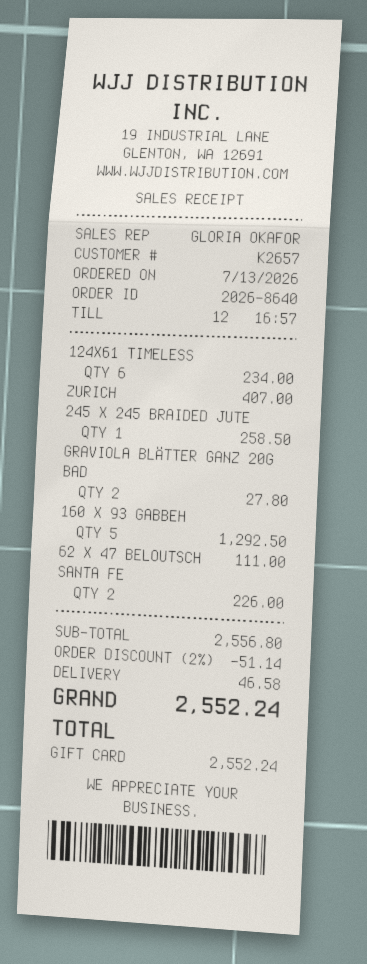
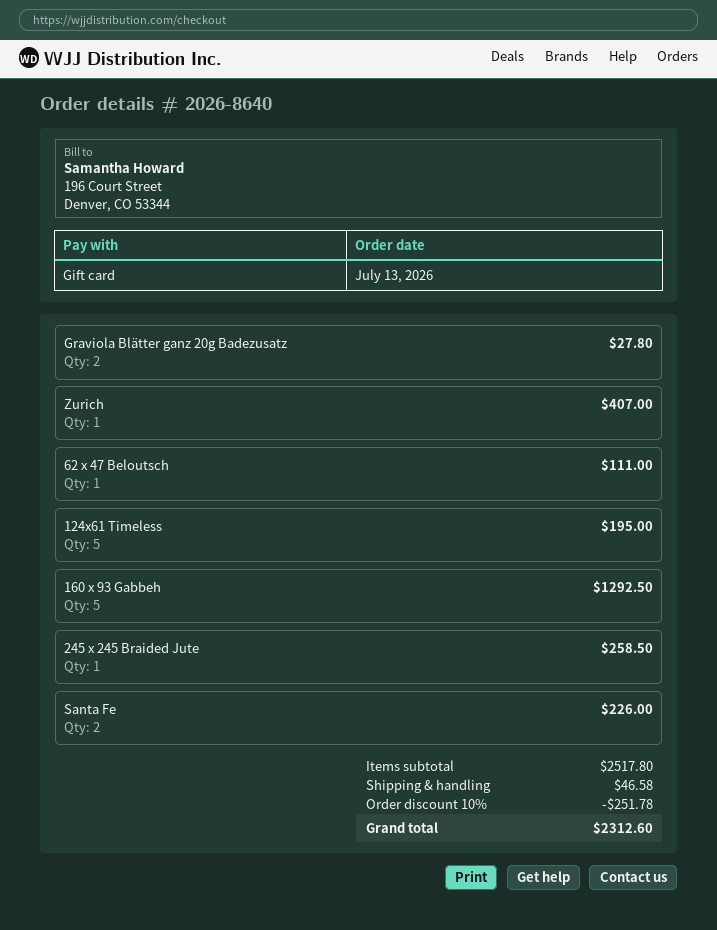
124X61 TIMELESS: 6 for 234.00 -> 5 for 195.00
subtotal: 2556.80 -> 2517.80
discount: 2% = 51.14 -> 10% = 251.78
total: 2552.24 -> 2312.60

